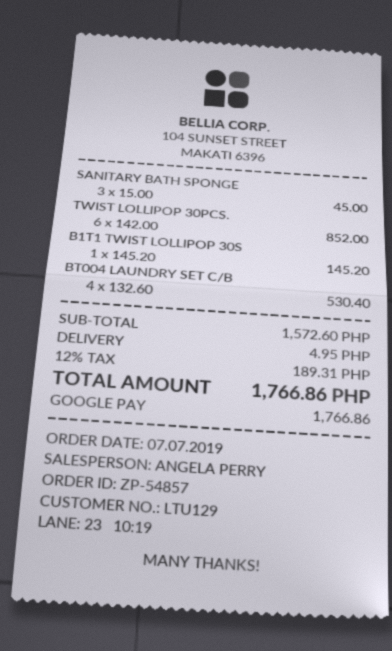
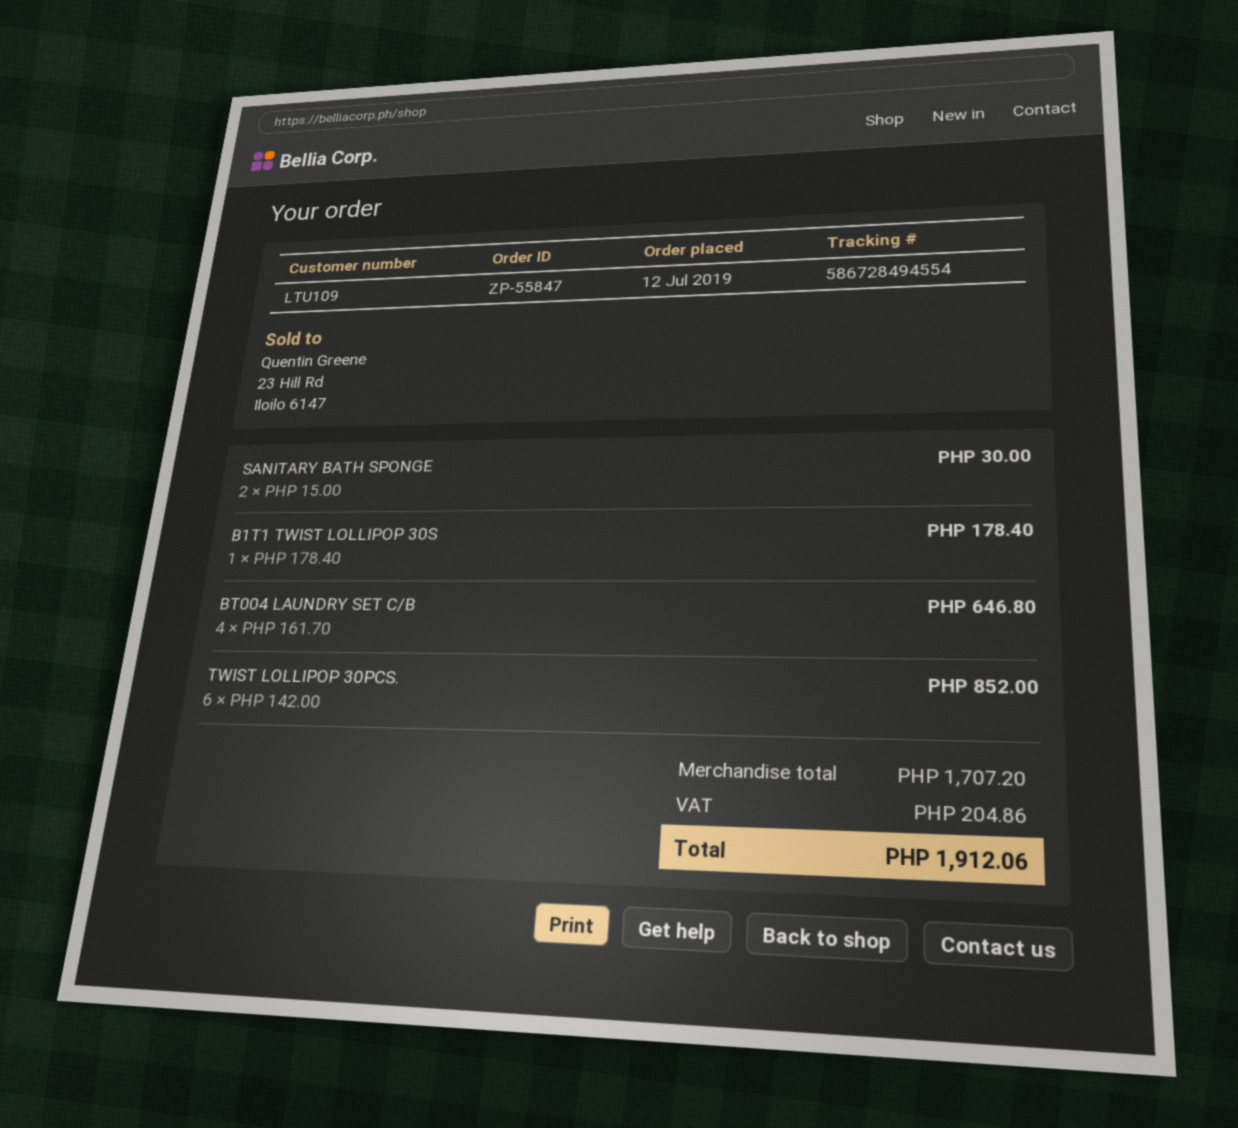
order number: ZP-54857 -> ZP-55847
order date: 2019-07-07 -> 2019-07-12
customer number: LTU129 -> LTU109
SANITARY BATH SPONGE: 3 x 15.00 = 45.00 -> 2 x 15.00 = 30.00
B1T1 TWIST LOLLIPOP 30S: 1 x 145.20 = 145.20 -> 1 x 178.40 = 178.40
BT004 LAUNDRY SET C/B: 4 x 132.60 = 530.40 -> 4 x 161.70 = 646.80
subtotal: 1572.60 -> 1707.20
shipping: 4.95 -> none
tax: 189.31 -> 204.86
total: 1766.86 -> 1912.06

